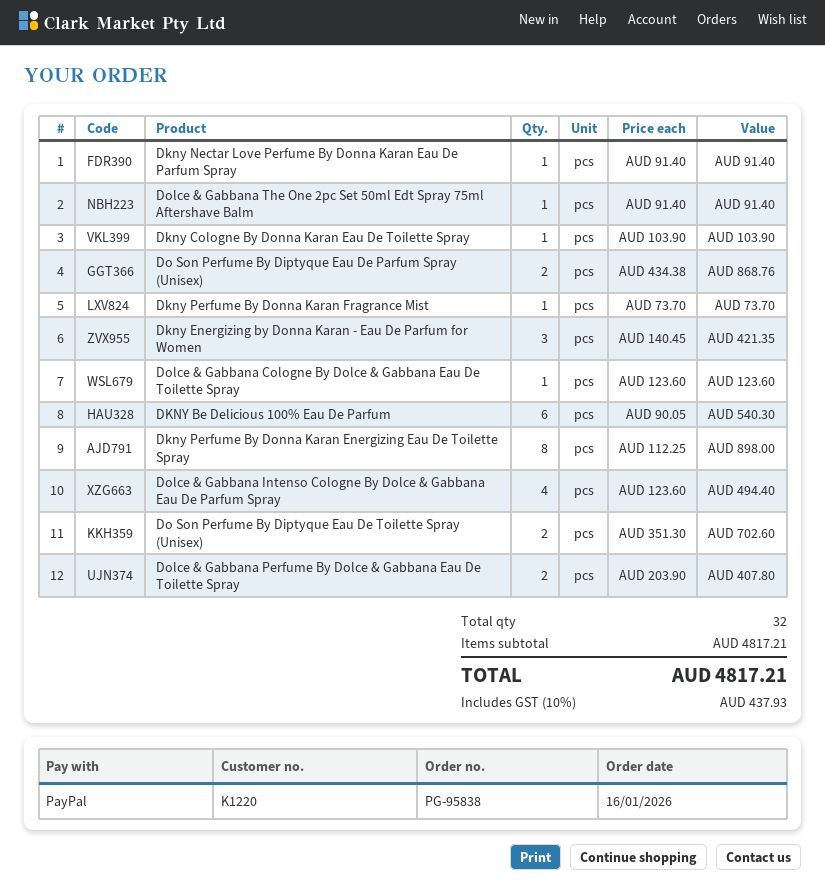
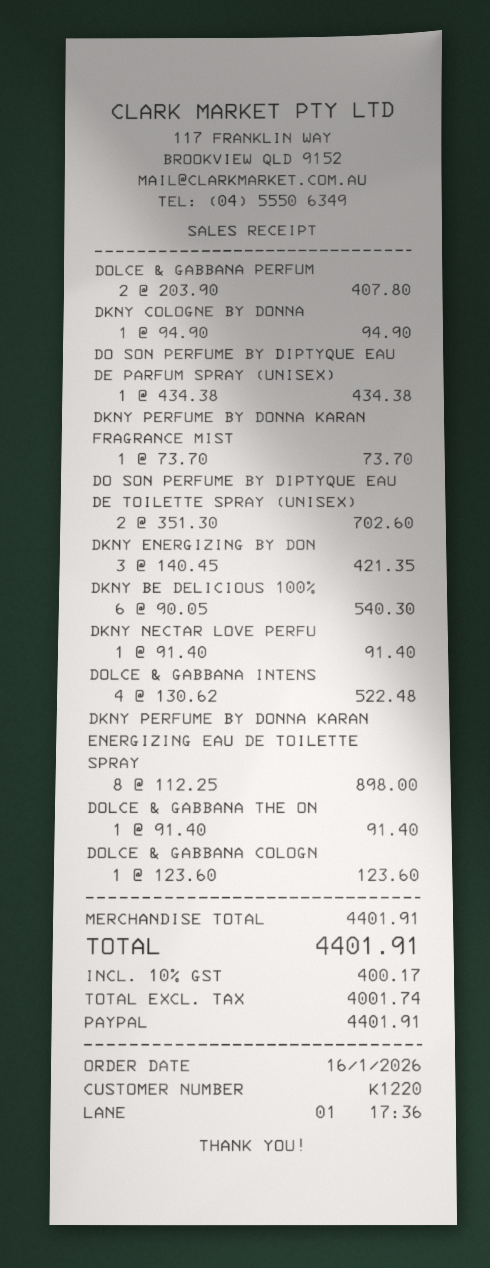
Dkny Cologne By Donna Karan Eau De Toilette Spray: 1 x 103.90 = 103.90 -> 1 x 94.90 = 94.90
Do Son Perfume By Diptyque Eau De Parfum Spray (Unisex): 2 x 434.38 = 868.76 -> 1 x 434.38 = 434.38
Dolce & Gabbana Intenso Cologne By Dolce & Gabbana Eau De Parfum Spray: 4 x 123.60 = 494.40 -> 4 x 130.62 = 522.48
subtotal: 4817.21 -> 4401.91
tax: 10% = 437.93 -> 10% = 400.17
total: 4817.21 -> 4401.91

